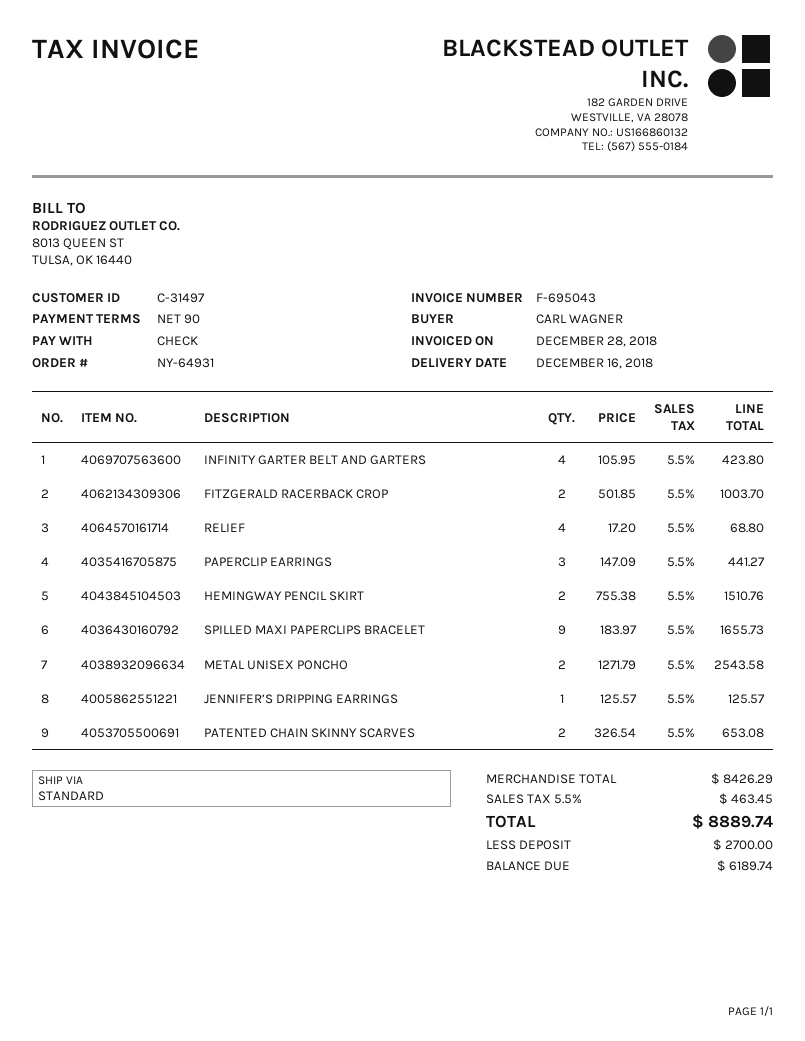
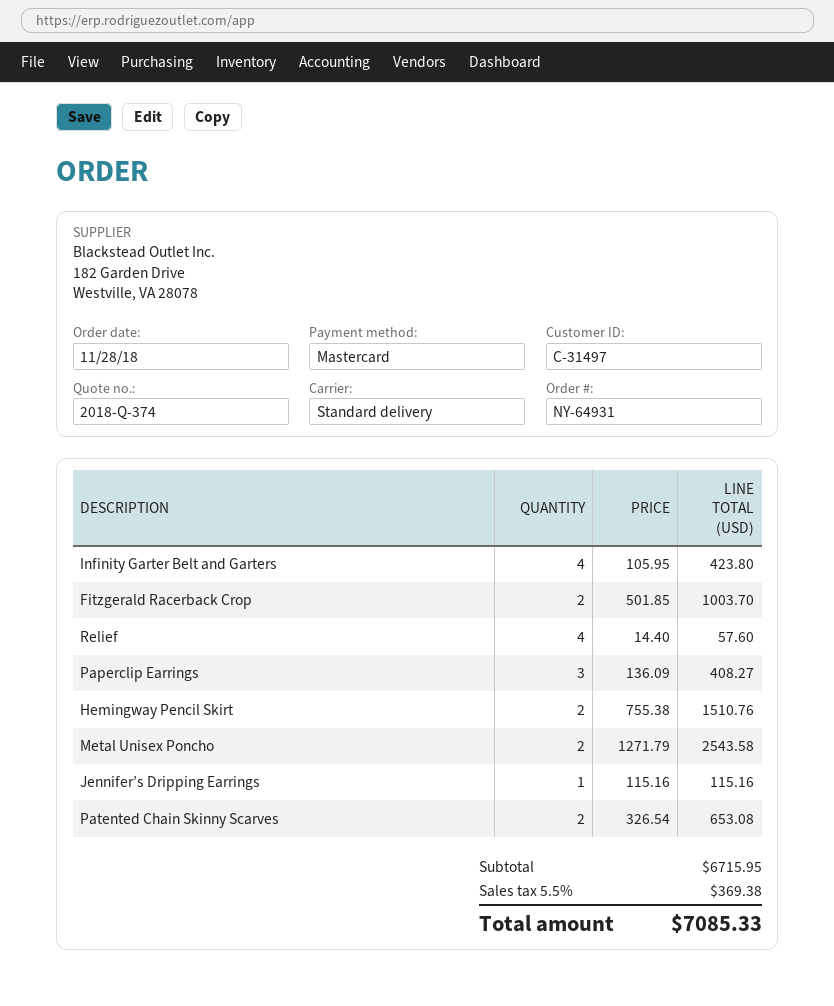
payment method: cheque -> Mastercard
RELIEF: 4 x 17.20 = 68.80 -> 4 x 14.40 = 57.60
PAPERCLIP EARRINGS: 3 x 147.09 = 441.27 -> 3 x 136.09 = 408.27
SPILLED MAXI PAPERCLIPS BRACELET: 9 x 183.97 = 1655.73 -> none
JENNIFER’S DRIPPING EARRINGS: 1 x 125.57 = 125.57 -> 1 x 115.16 = 115.16
subtotal: 8426.29 -> 6715.95
tax: 5.5% = 463.45 -> 5.5% = 369.38
total: 8889.74 -> 7085.33

